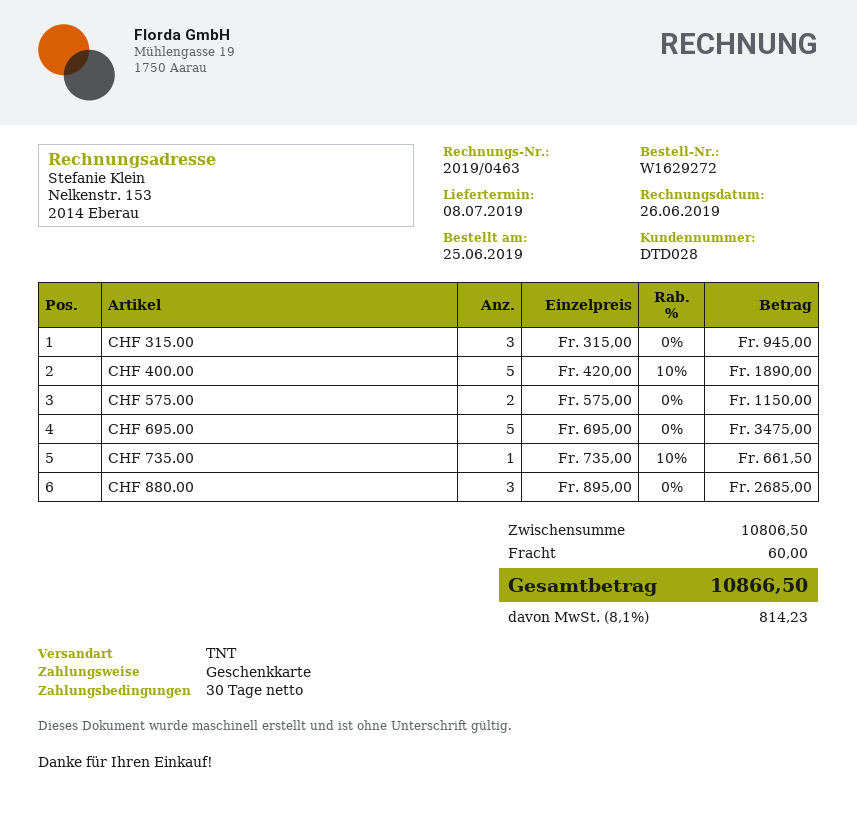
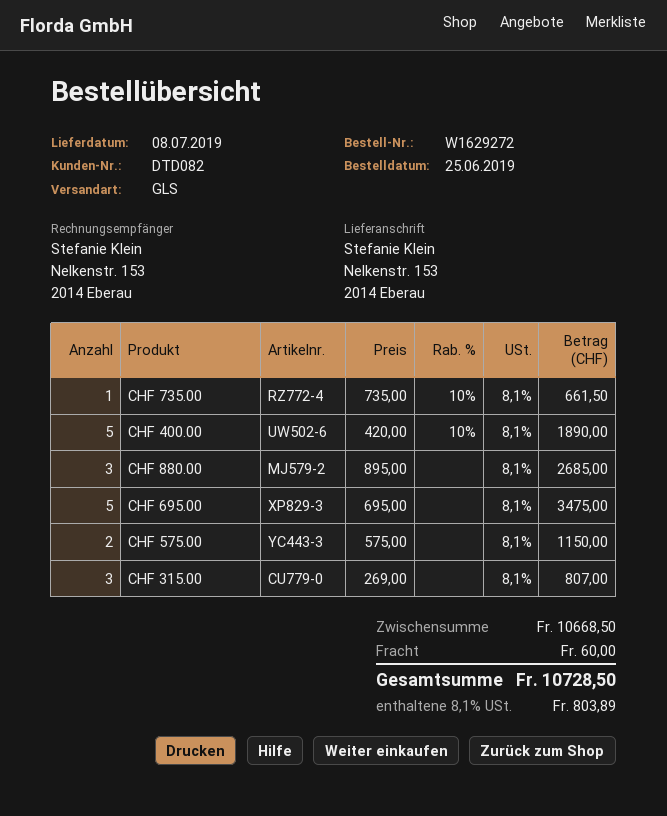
customer number: DTD028 -> DTD082
shipping method: TNT -> GLS
CHF 315.00: 3 x 315.00 = 945.00 -> 3 x 269.00 = 807.00
subtotal: 10806.50 -> 10668.50
tax: 8.1% = 814.23 -> 8.1% = 803.89
total: 10866.50 -> 10728.50

